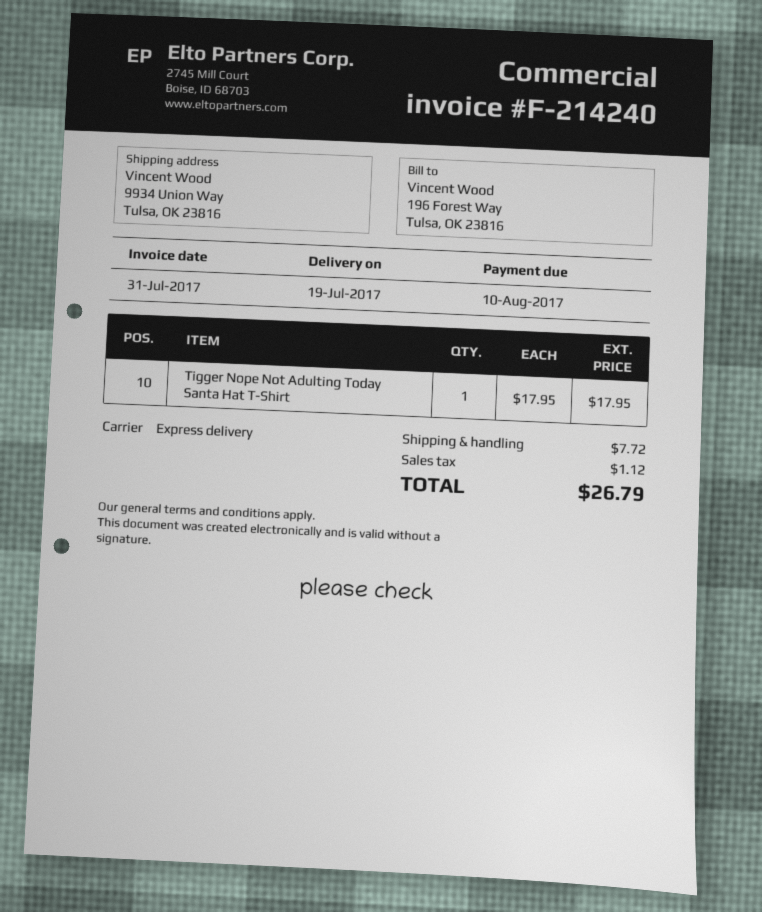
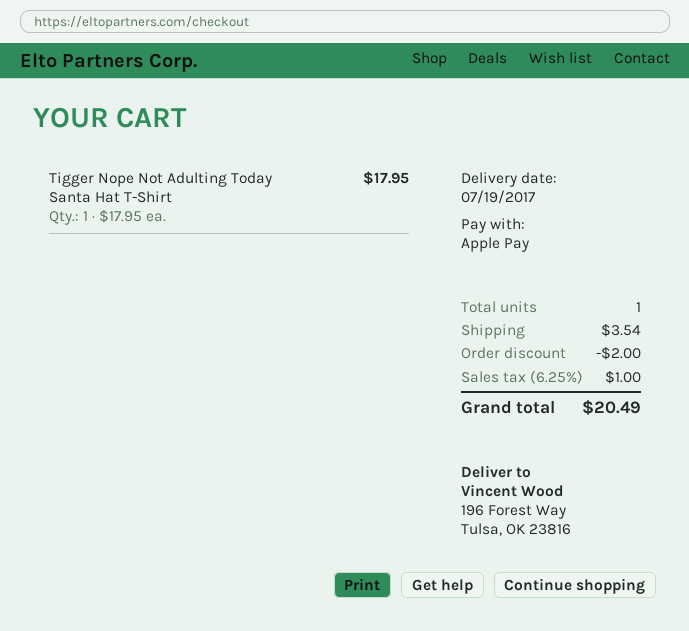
ship to: 9934 Union Way, Tulsa, OK 23816 -> 196 Forest Way, Tulsa, OK 23816
discount: none -> 2.00
shipping: 7.72 -> 3.54
tax: 1.12 -> 1.00
total: 26.79 -> 20.49

